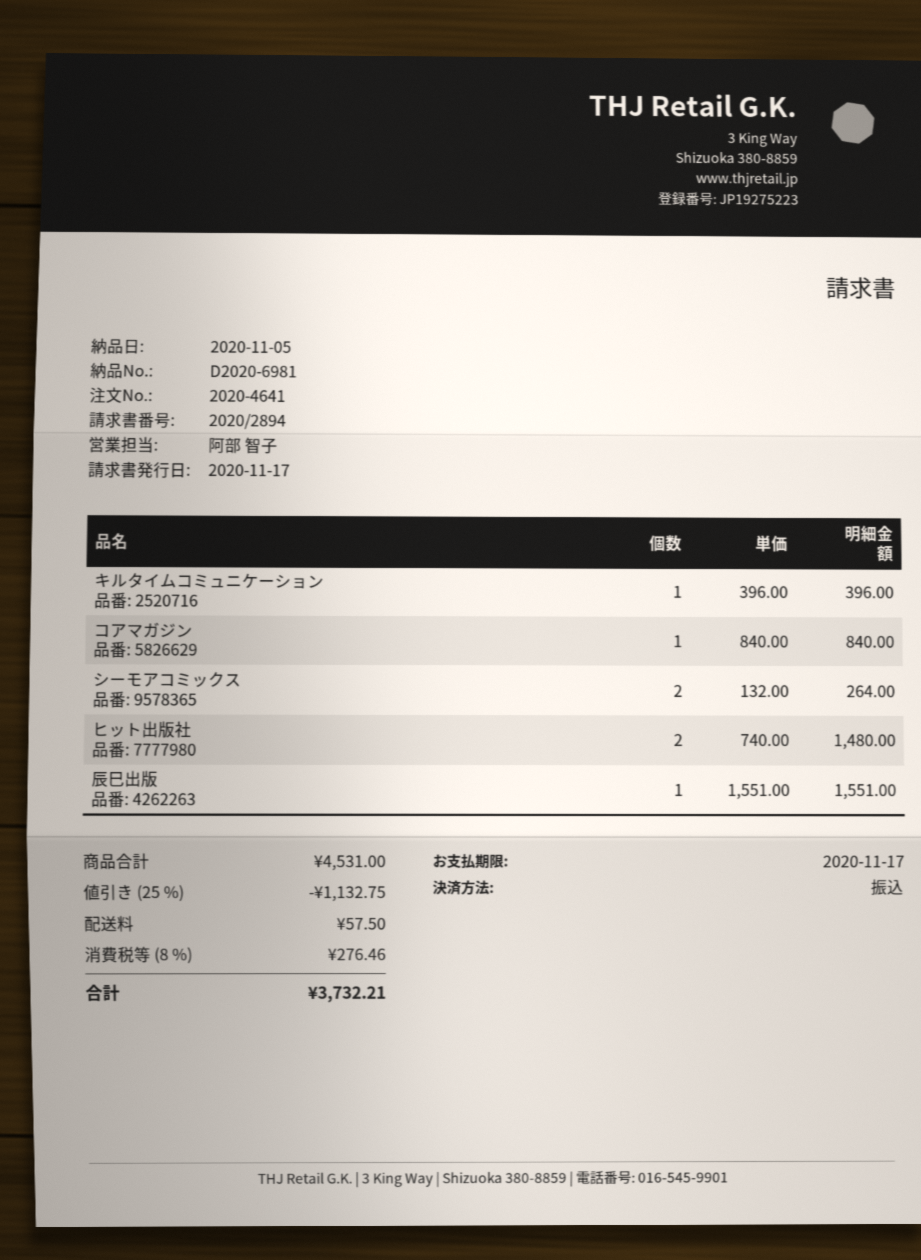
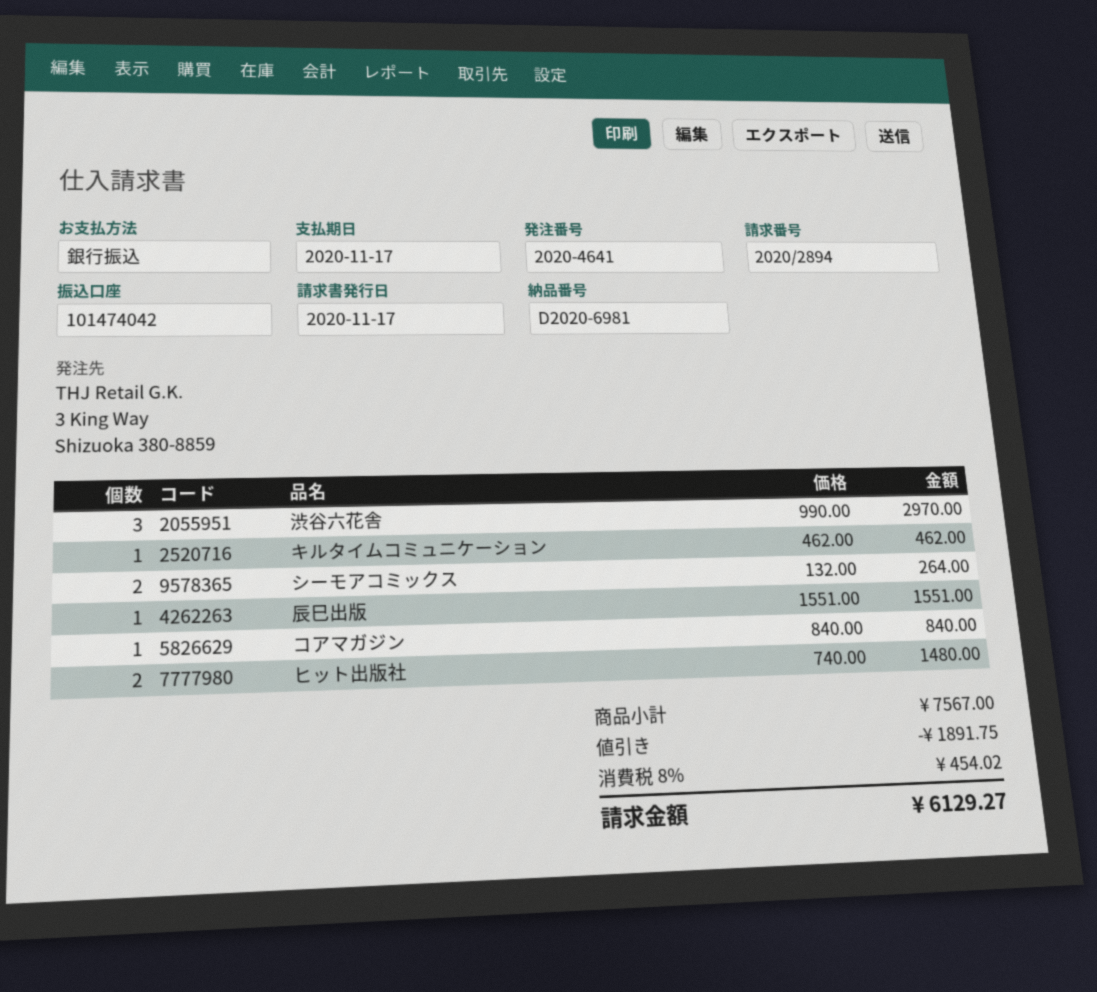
キルタイムコミュニケーション: 1 x 396.00 = 396.00 -> 1 x 462.00 = 462.00
渋谷六花舎: none -> 3 x 990.00 = 2970.00
subtotal: 4531.00 -> 7567.00
discount: 1132.75 -> 1891.75
shipping: 57.50 -> none
tax: 8% = 276.46 -> 8% = 454.02
total: 3732.21 -> 6129.27

